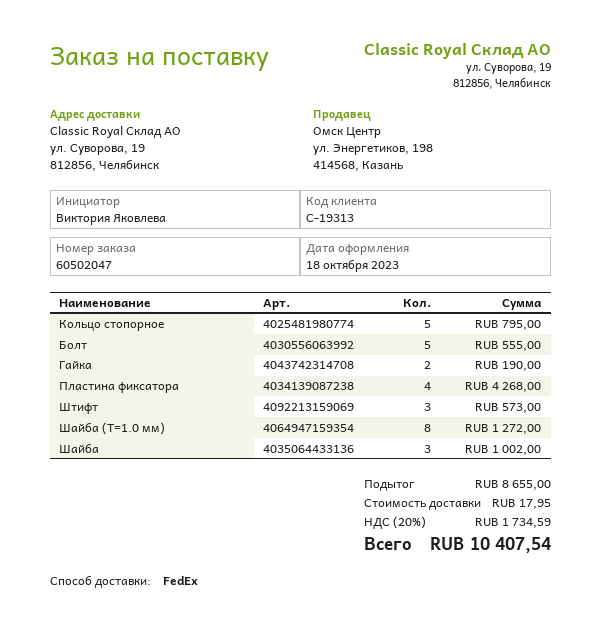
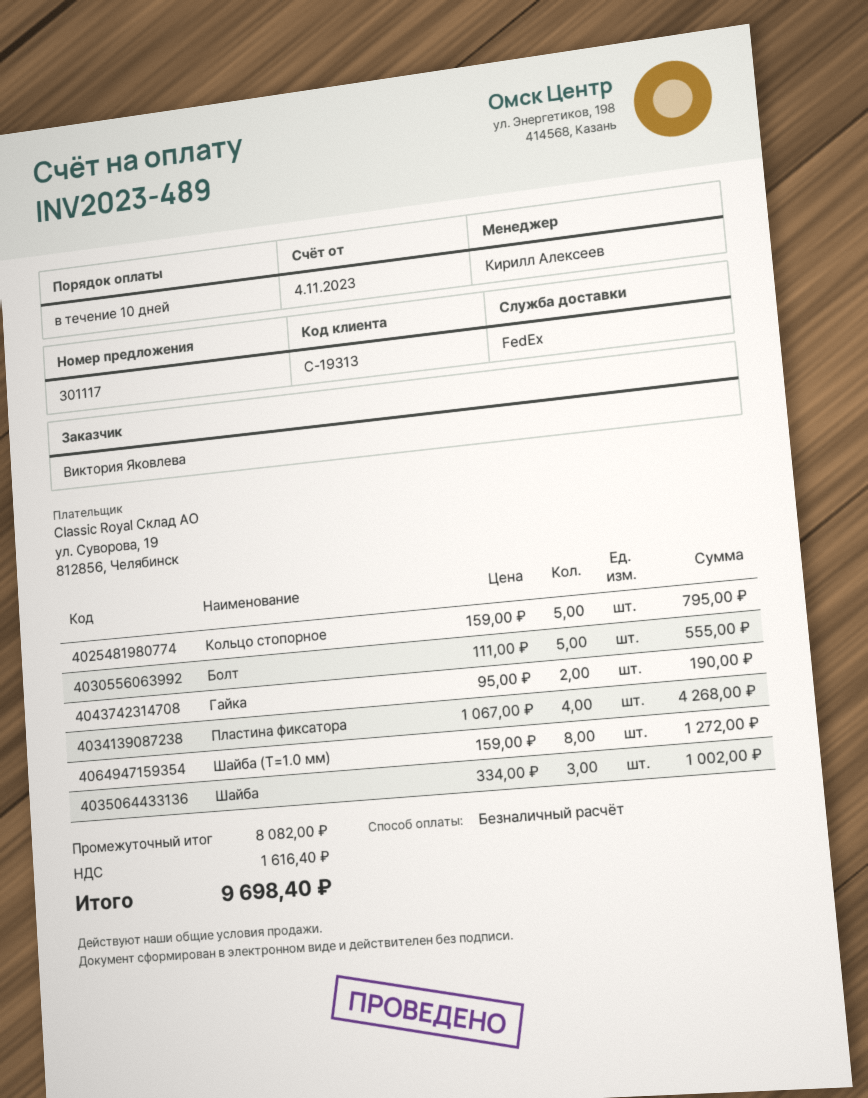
Штифт: 3 for 573.00 -> none
subtotal: 8655.00 -> 8082.00
shipping: 17.95 -> none
tax: 1734.59 -> 1616.40
total: 10407.54 -> 9698.40

